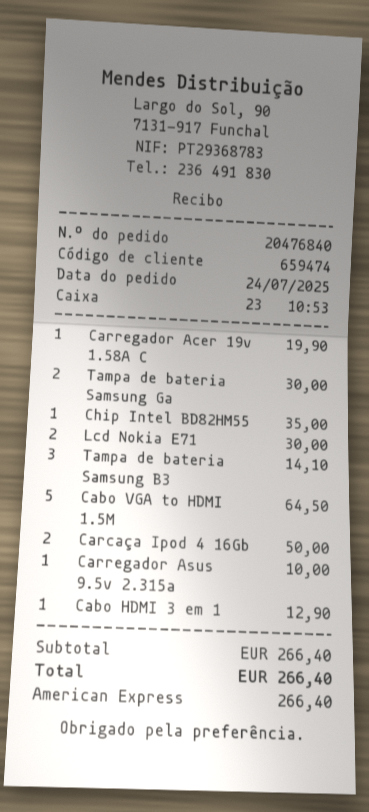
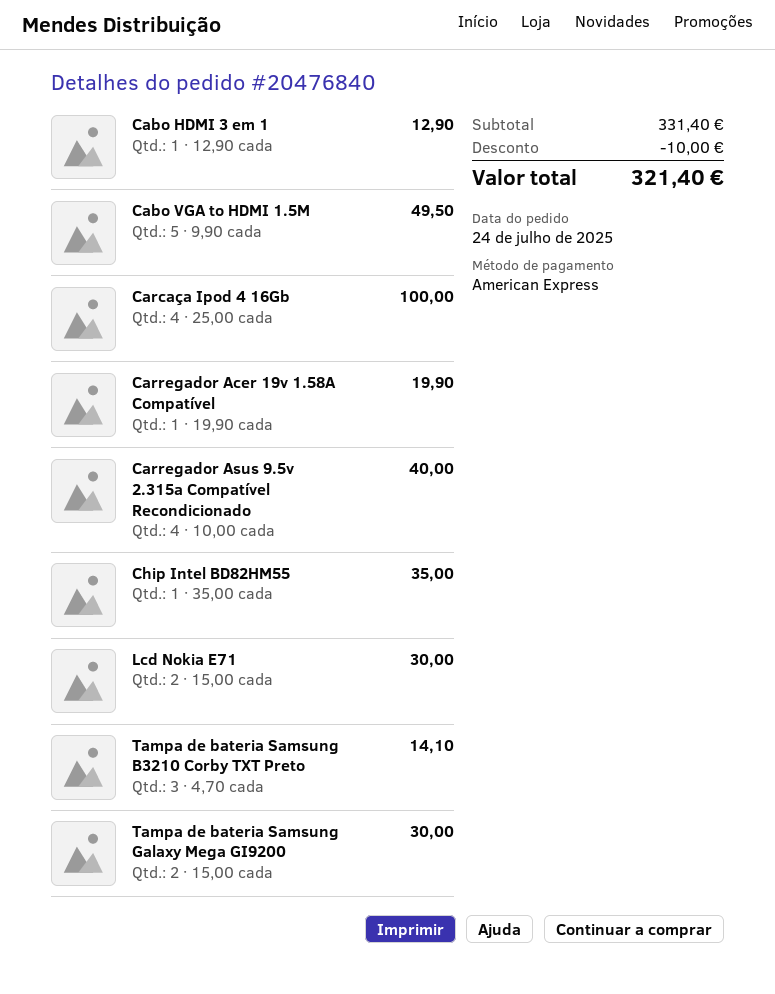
Cabo VGA to HDMI 1.5M: 5 for 64.50 -> 5 for 49.50
Carcaça Ipod 4 16Gb: 2 for 50.00 -> 4 for 100.00
Carregador Asus 9.5v 2.315a: 1 for 10.00 -> 4 for 40.00
subtotal: 266.40 -> 331.40
discount: none -> 10.00
total: 266.40 -> 321.40

